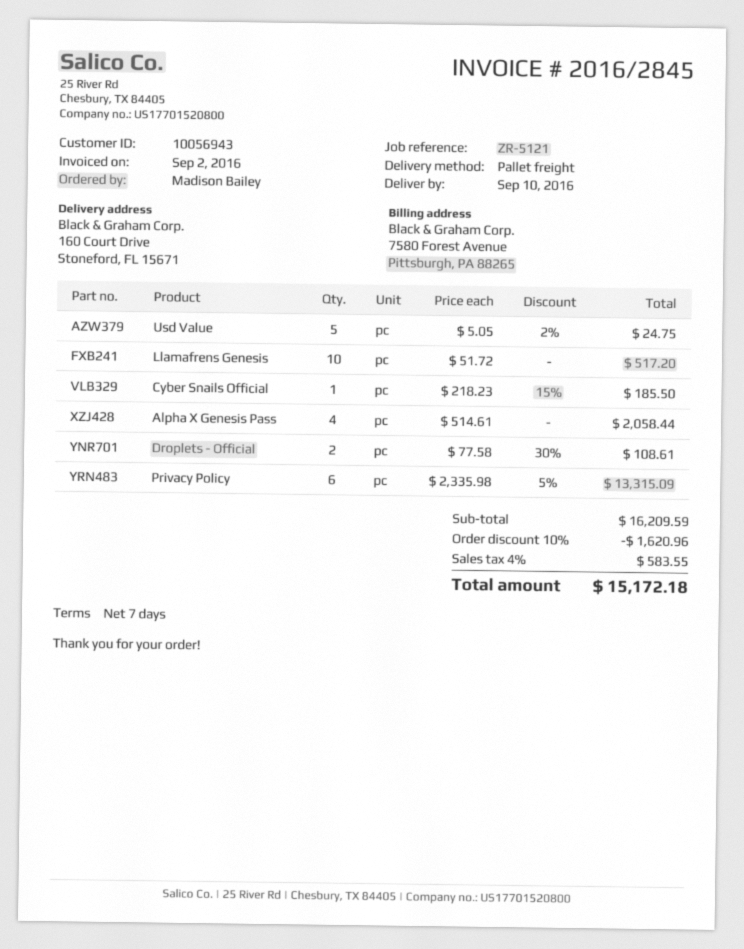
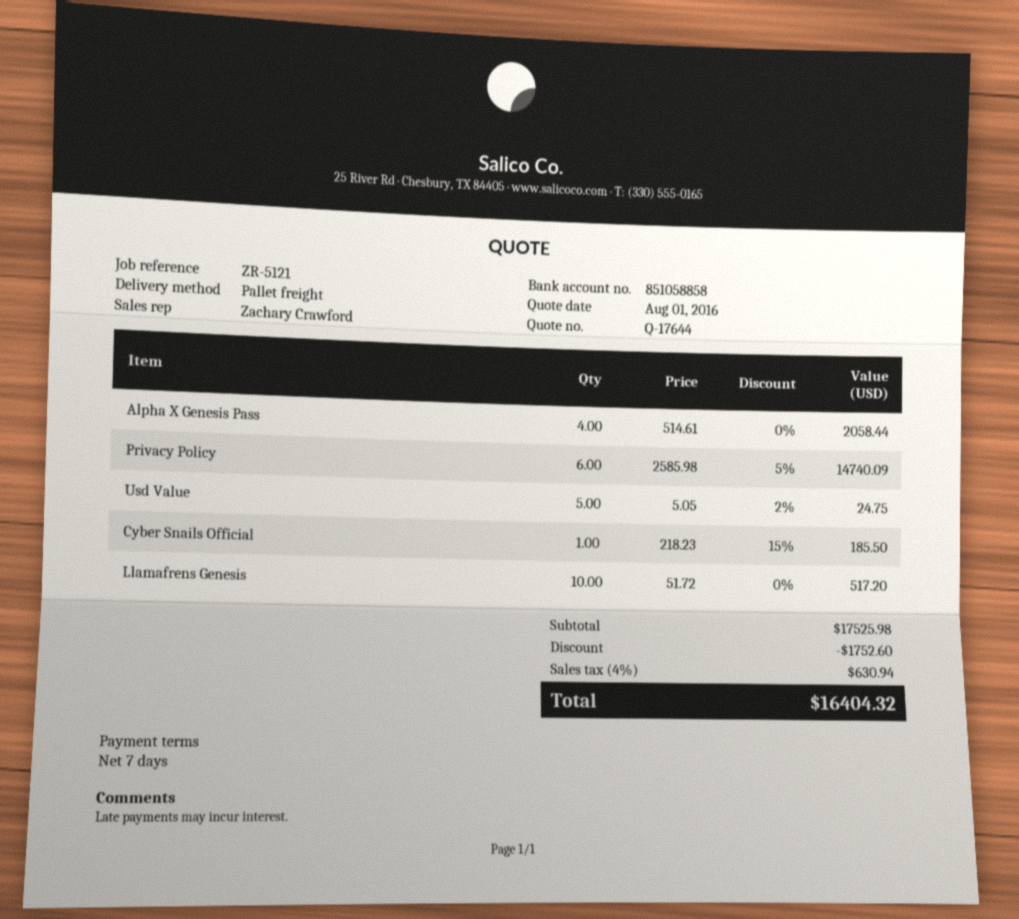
Droplets - Official: 2 x 77.58 - 30% = 108.61 -> none
Privacy Policy: 6 x 2335.98 - 5% = 13315.09 -> 6 x 2585.98 - 5% = 14740.09
subtotal: 16209.59 -> 17525.98
discount: 1620.96 -> 1752.60
tax: 4% = 583.55 -> 4% = 630.94
total: 15172.18 -> 16404.32

